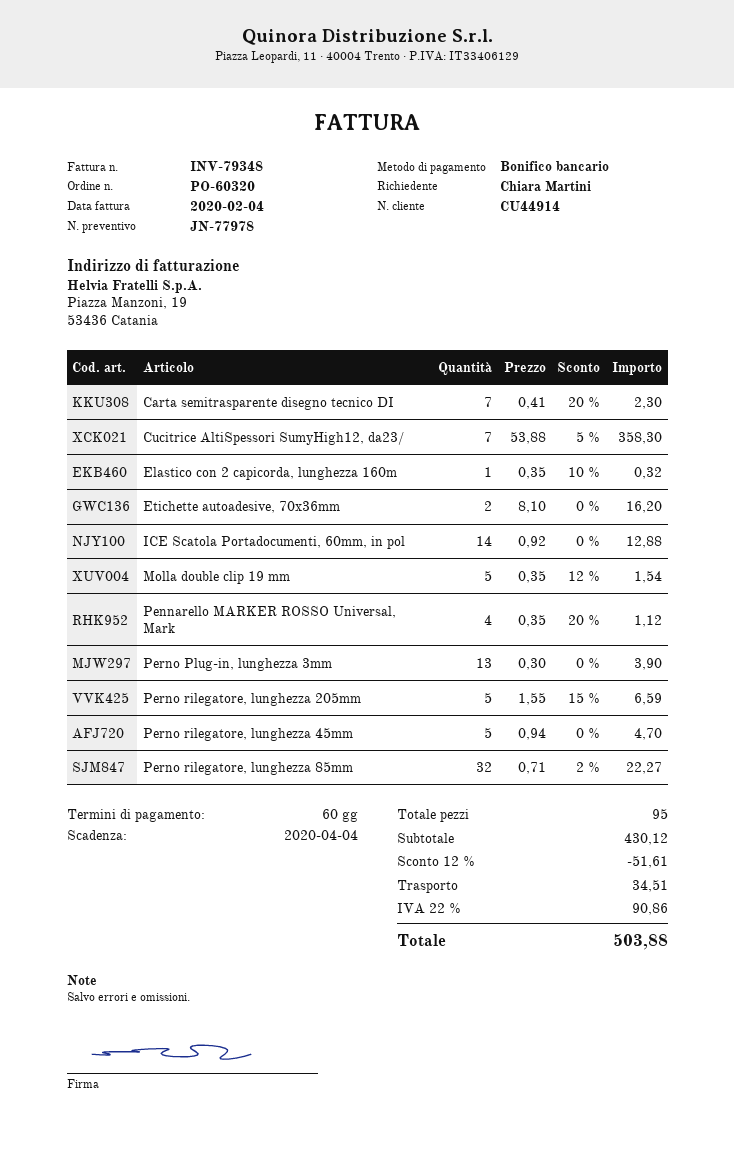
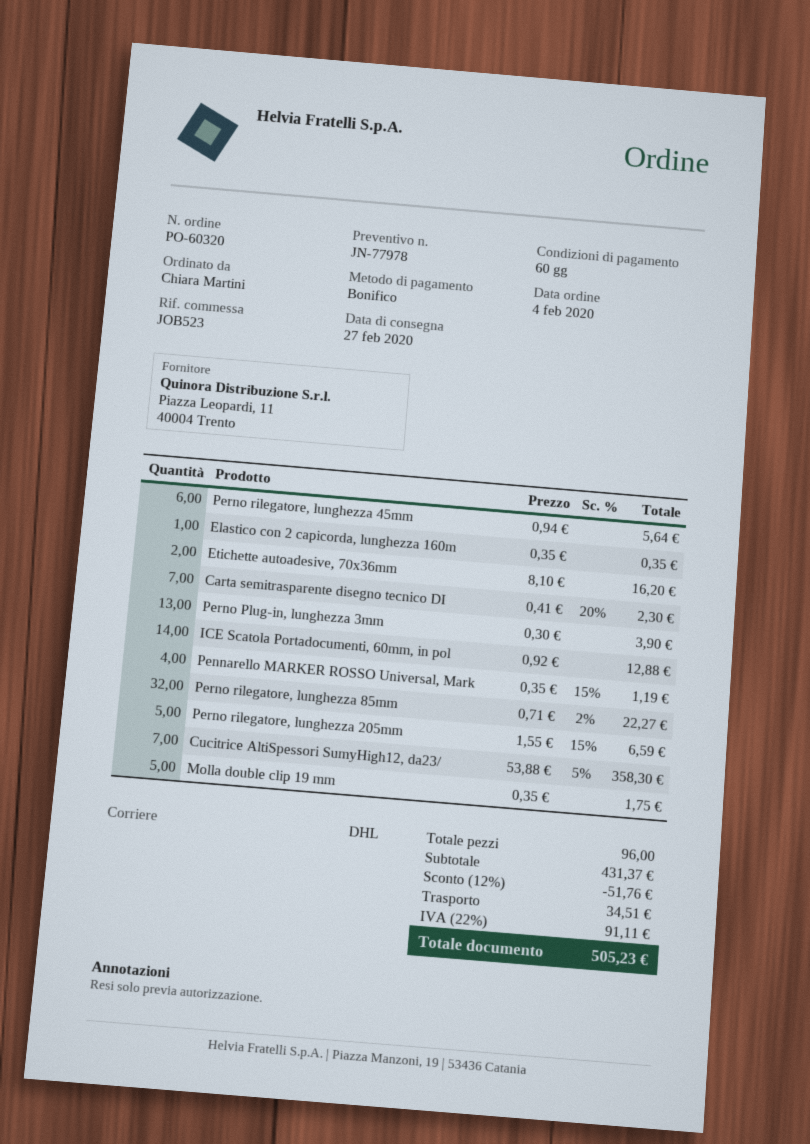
Elastico con 2 capicorda, lunghezza 160m: 1 x 0.35 - 10% = 0.32 -> 1 x 0.35 = 0.35
Molla double clip 19 mm: 5 x 0.35 - 12% = 1.54 -> 5 x 0.35 = 1.75
Pennarello MARKER ROSSO Universal, Mark: 4 x 0.35 - 20% = 1.12 -> 4 x 0.35 - 15% = 1.19
Perno rilegatore, lunghezza 45mm: 5 x 0.94 = 4.70 -> 6 x 0.94 = 5.64
total quantity: 95 -> 96
subtotal: 430.12 -> 431.37
discount: 12% = 51.61 -> 12% = 51.76
tax: 22% = 90.86 -> 22% = 91.11
total: 503.88 -> 505.23

